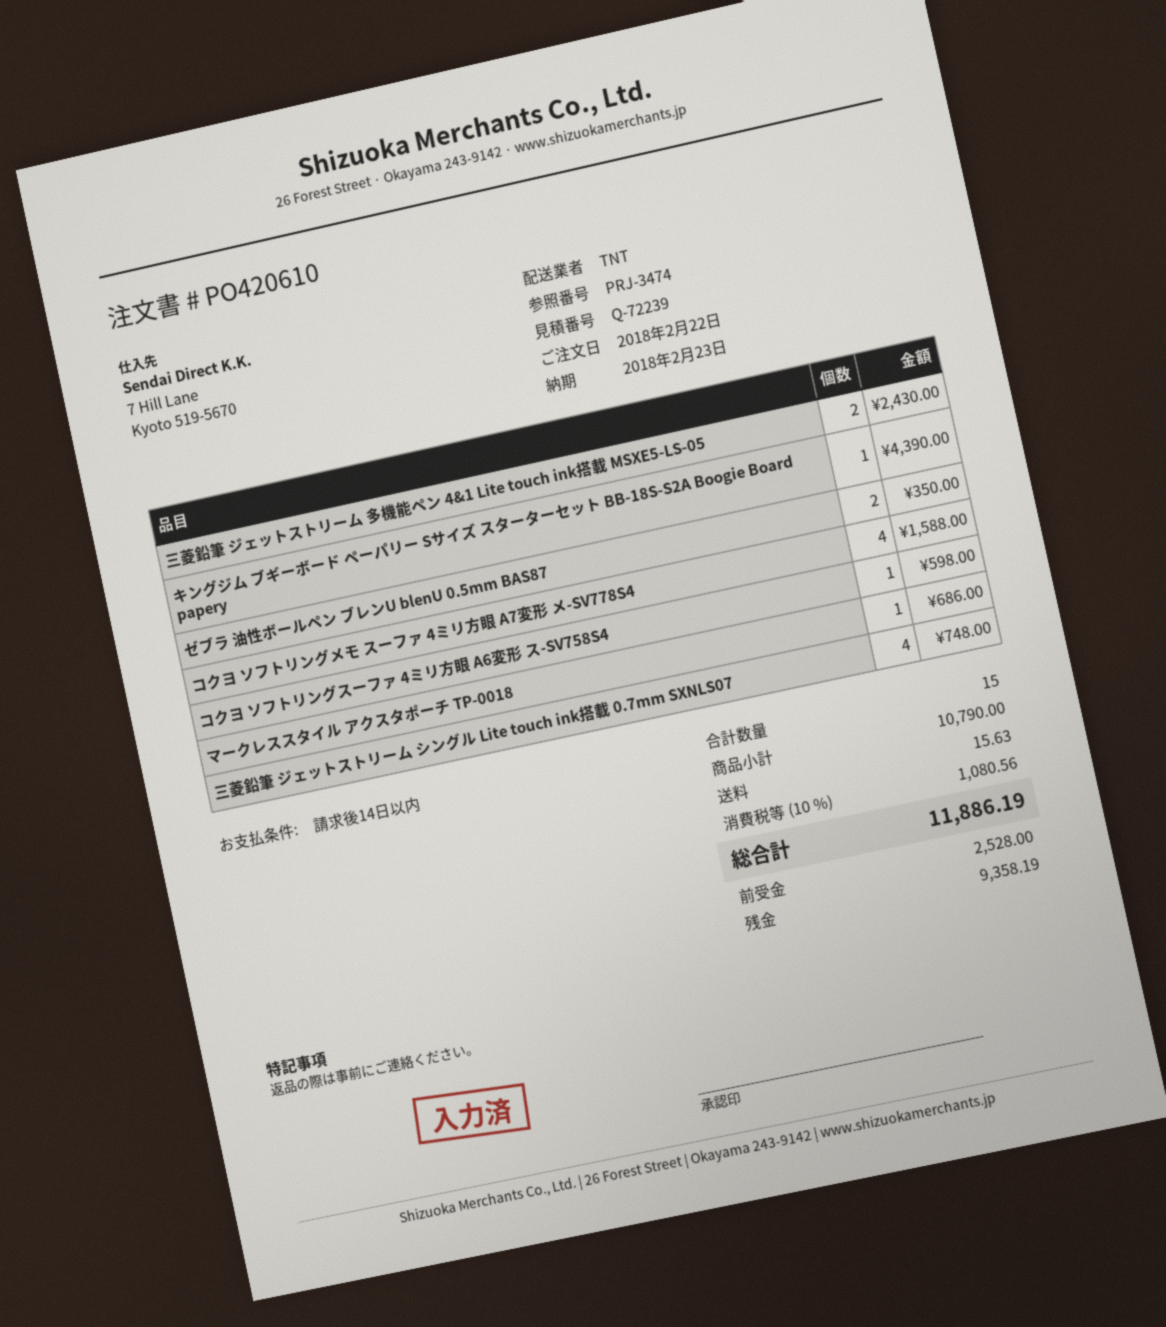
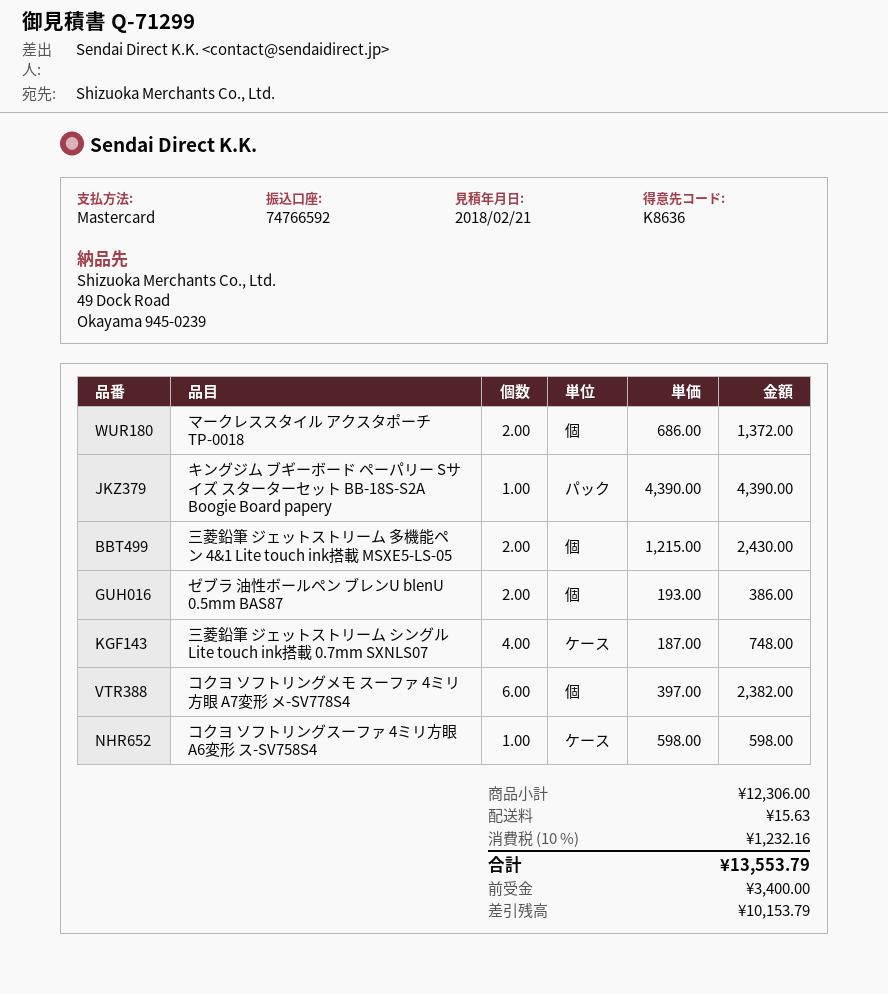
quote number: Q-72239 -> Q-71299
ゼブラ 油性ボールペン ブレンU blenU 0.5mm BAS87: 2 for 350.00 -> 2 for 386.00
コクヨ ソフトリングメモ スーファ 4ミリ方眼 A7変形 メ-SV778S4: 4 for 1588.00 -> 6 for 2382.00
マークレススタイル アクスタポーチ TP-0018: 1 for 686.00 -> 2 for 1372.00
subtotal: 10790.00 -> 12306.00
tax: 10% = 1080.56 -> 10% = 1232.16
total: 11886.19 -> 13553.79
deposit: 2528.00 -> 3400.00
balance: 9358.19 -> 10153.79

